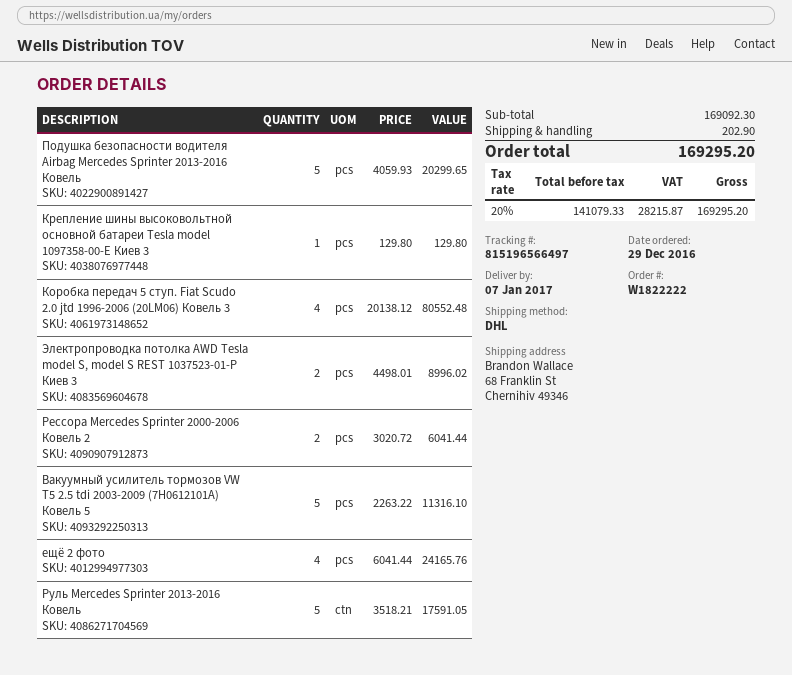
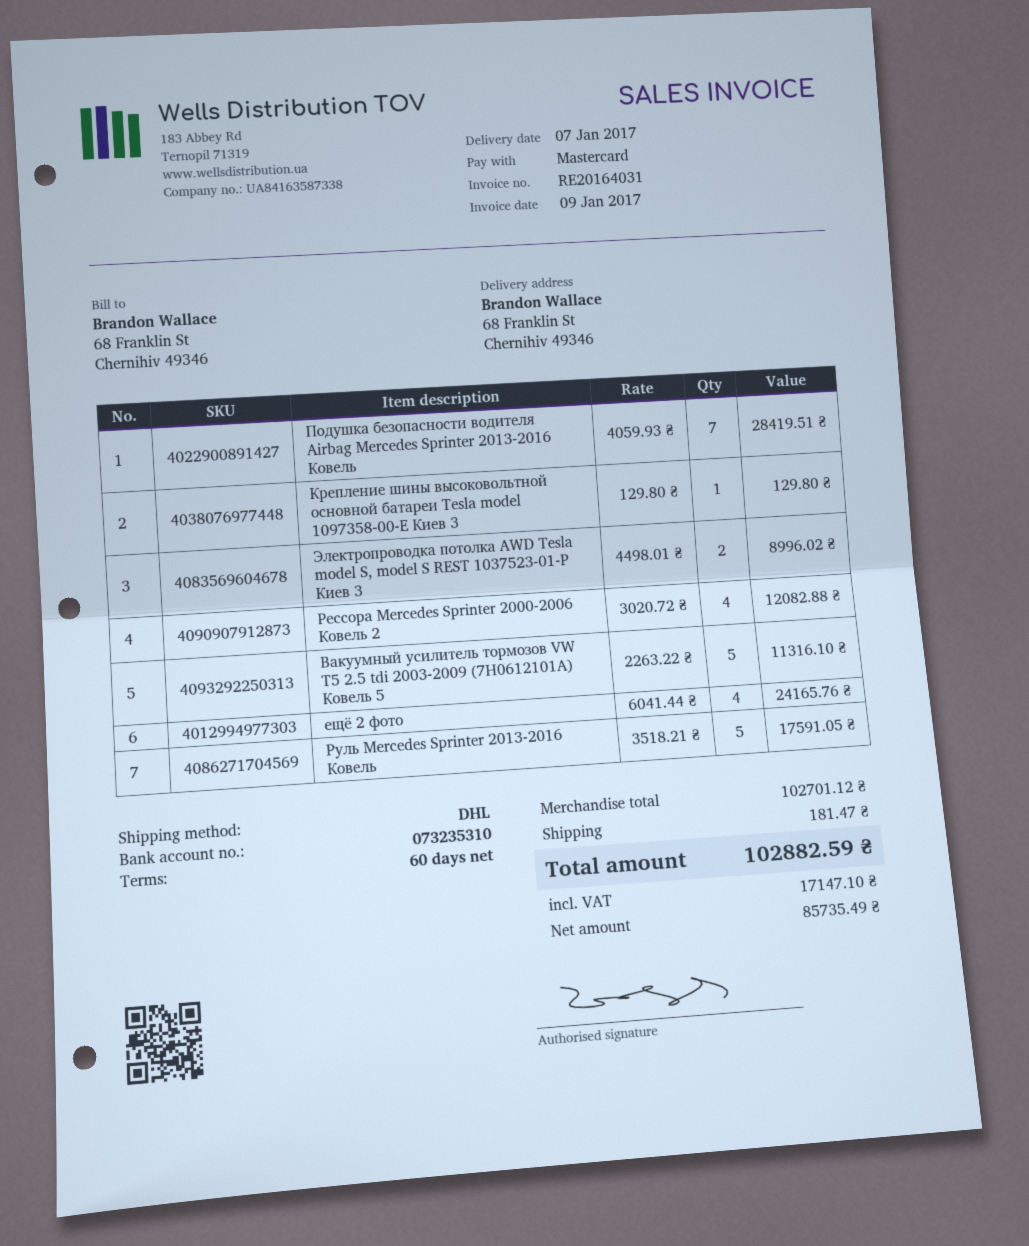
Подушка безопасности водителя Airbag Mercedes Sprinter 2013-2016 Ковель: 5 x 4059.93 = 20299.65 -> 7 x 4059.93 = 28419.51
Коробка передач 5 ступ. Fiat Scudo 2.0 jtd 1996-2006 (20LM06) Ковель 3: 4 x 20138.12 = 80552.48 -> none
Рессора Mercedes Sprinter 2000-2006 Ковель 2: 2 x 3020.72 = 6041.44 -> 4 x 3020.72 = 12082.88
subtotal: 169092.30 -> 102701.12
shipping: 202.90 -> 181.47
net: 141079.33 -> 85735.49
tax: 28215.87 -> 17147.10
total: 169295.20 -> 102882.59

